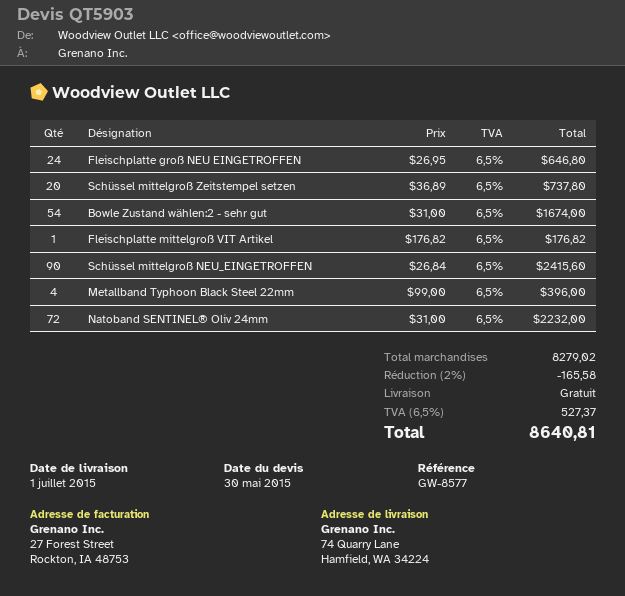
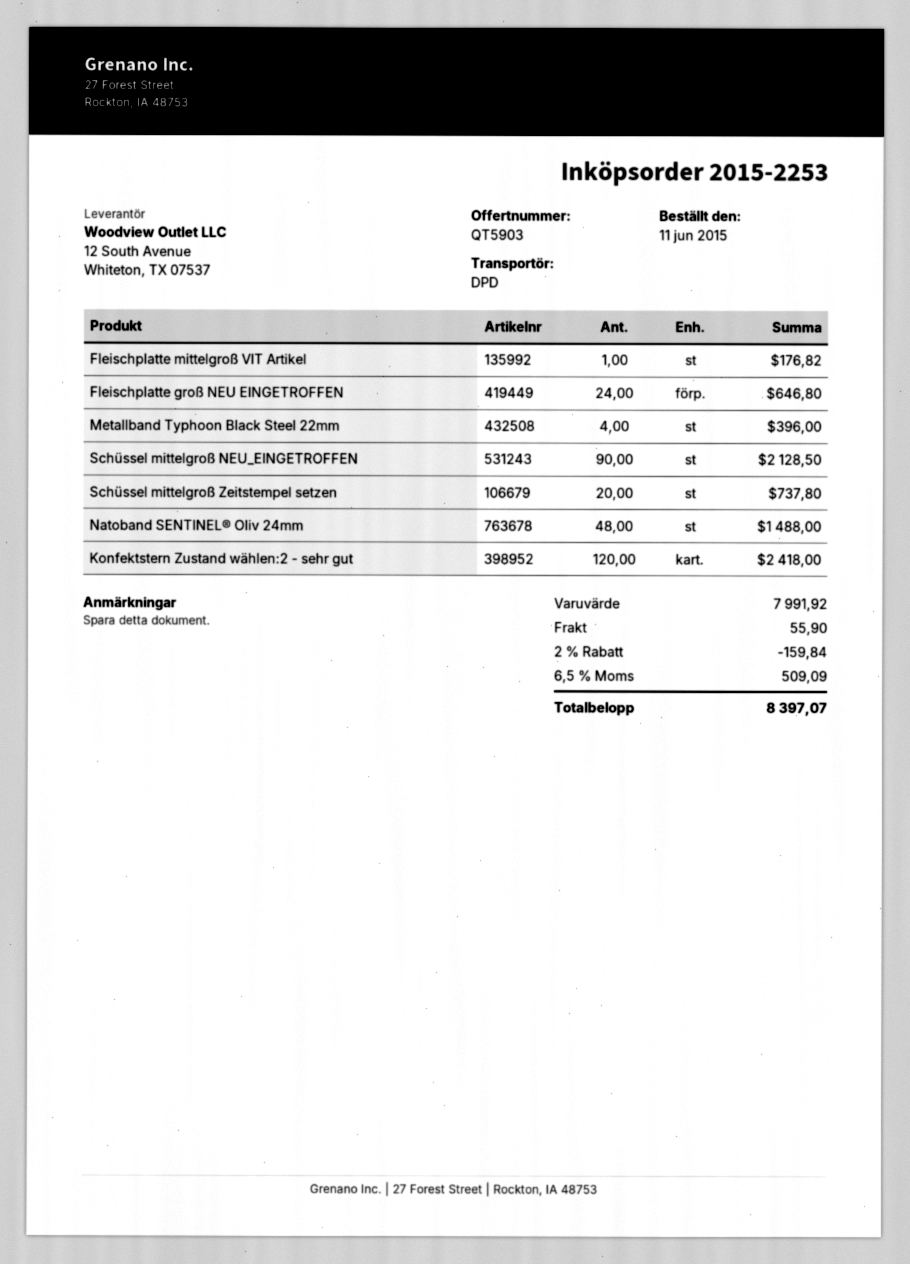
Bowle Zustand wählen:2 - sehr gut: 54 for 1674.00 -> none
Schüssel mittelgroß NEU_EINGETROFFEN: 90 for 2415.60 -> 90 for 2128.50
Natoband SENTINEL® Oliv 24mm: 72 for 2232.00 -> 48 for 1488.00
Konfektstern Zustand wählen:2 - sehr gut: none -> 120 for 2418.00
subtotal: 8279.02 -> 7991.92
discount: 2% = 165.58 -> 2% = 159.84
shipping: 0.00 -> 55.90
tax: 6.5% = 527.37 -> 6.5% = 509.09
total: 8640.81 -> 8397.07

